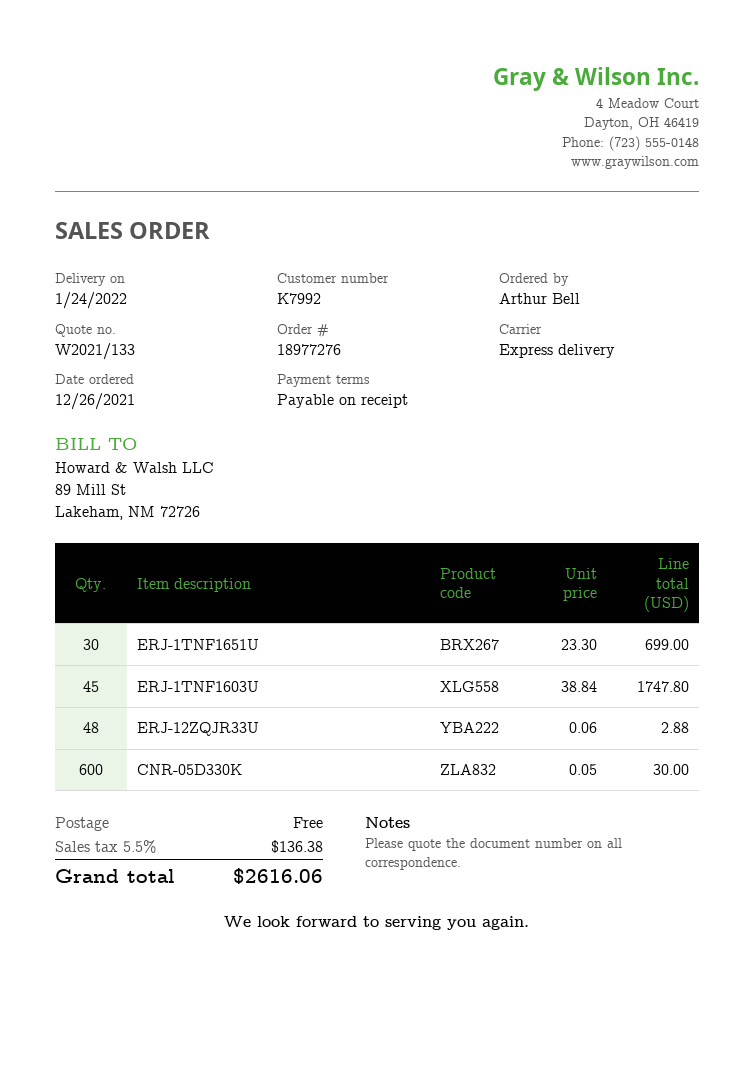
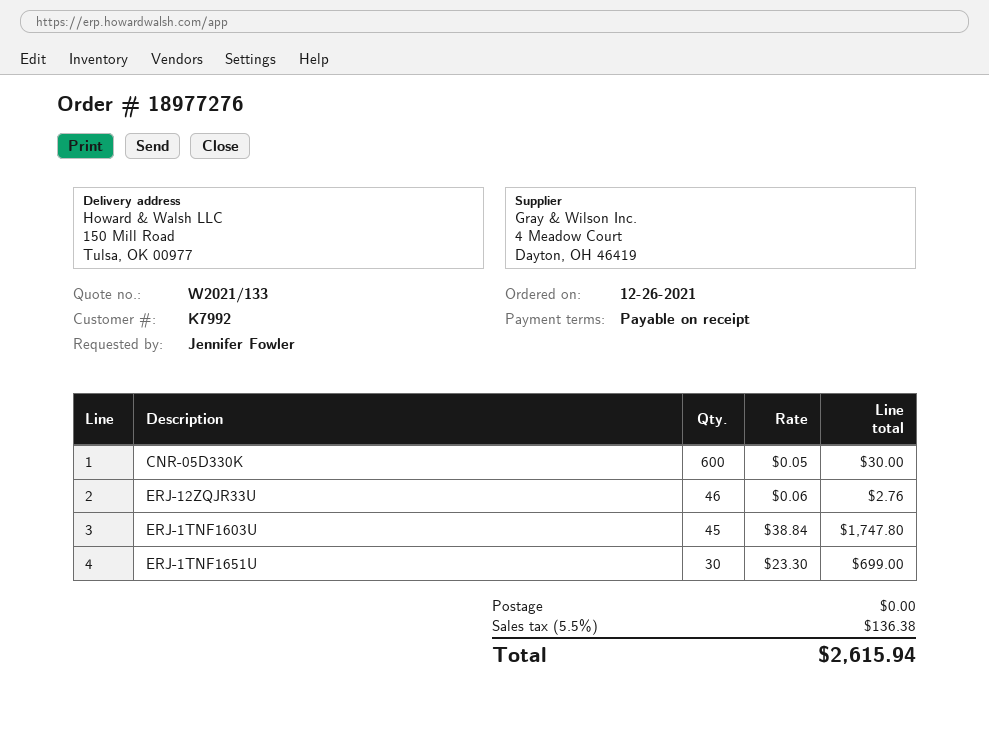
ordered by: Arthur Bell -> Jennifer Fowler
ERJ-12ZQJR33U: 48 x 0.06 = 2.88 -> 46 x 0.06 = 2.76
total: 2616.06 -> 2615.94

